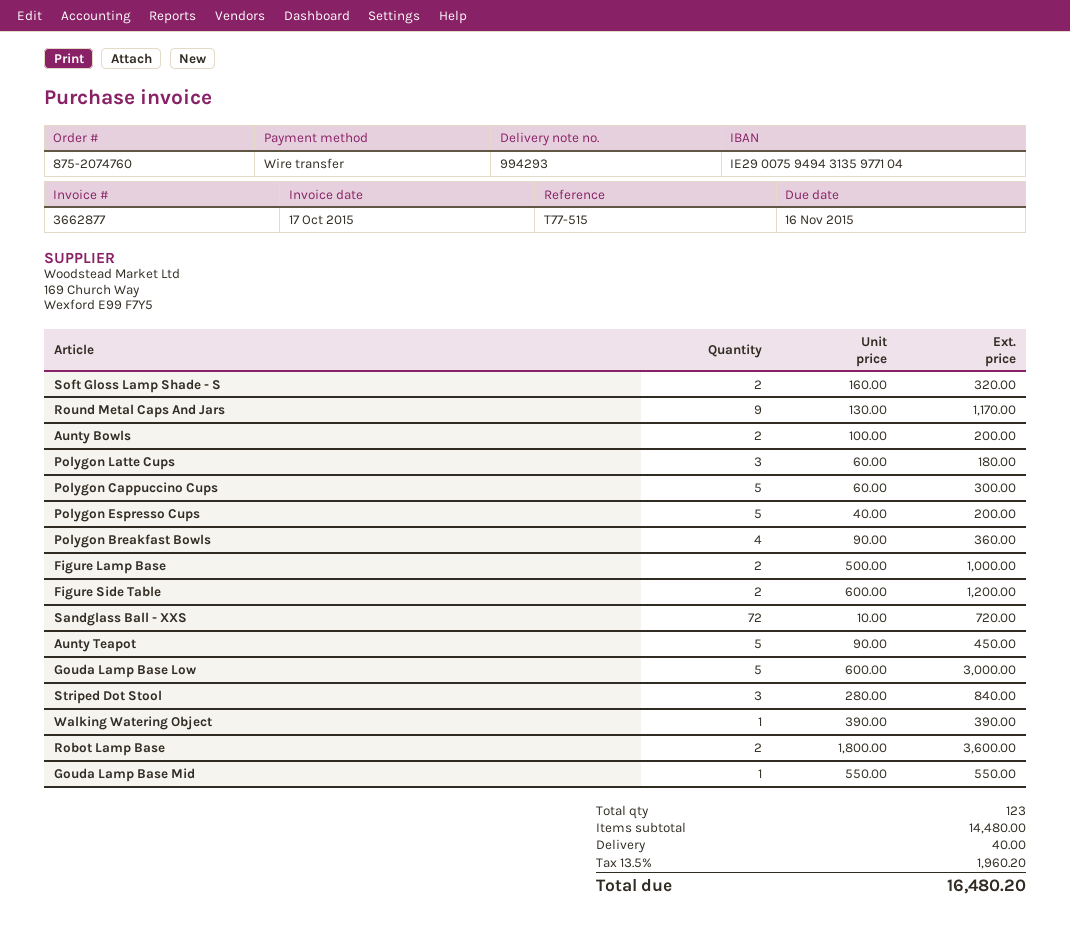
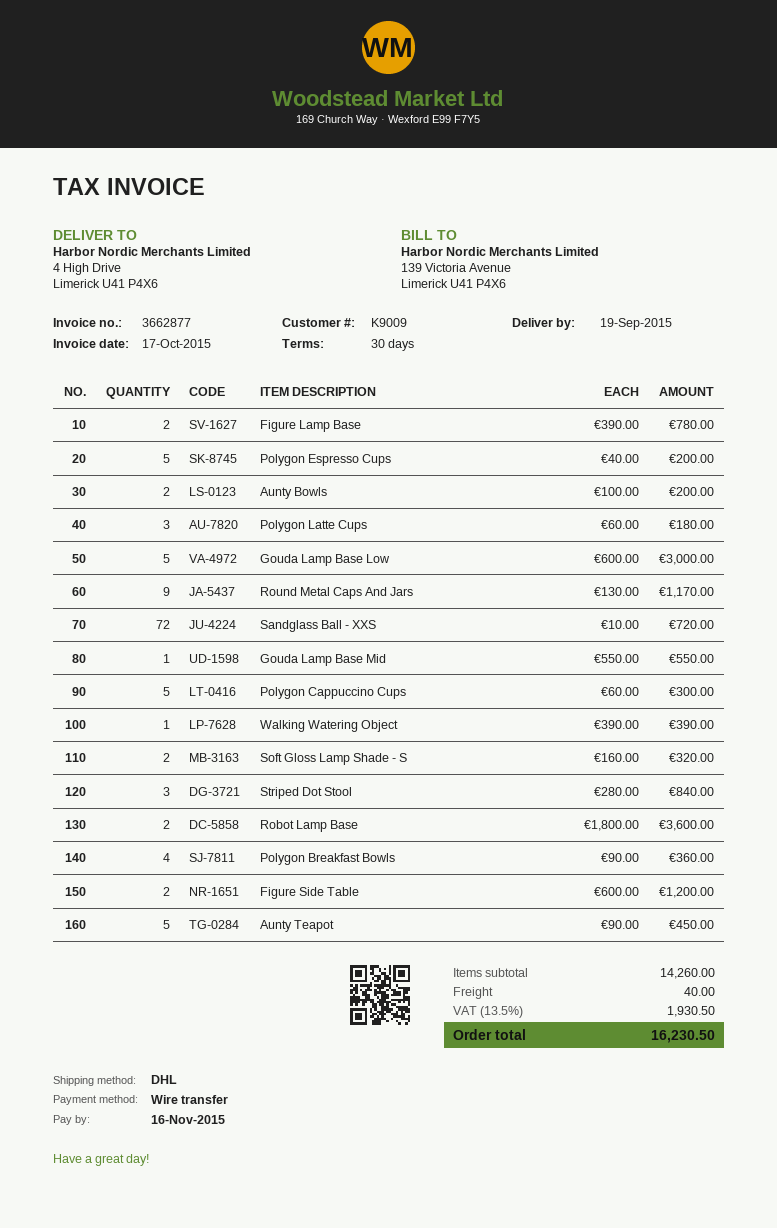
Figure Lamp Base: 2 x 500.00 = 1000.00 -> 2 x 390.00 = 780.00
subtotal: 14480.00 -> 14260.00
tax: 13.5% = 1960.20 -> 13.5% = 1930.50
total: 16480.20 -> 16230.50

